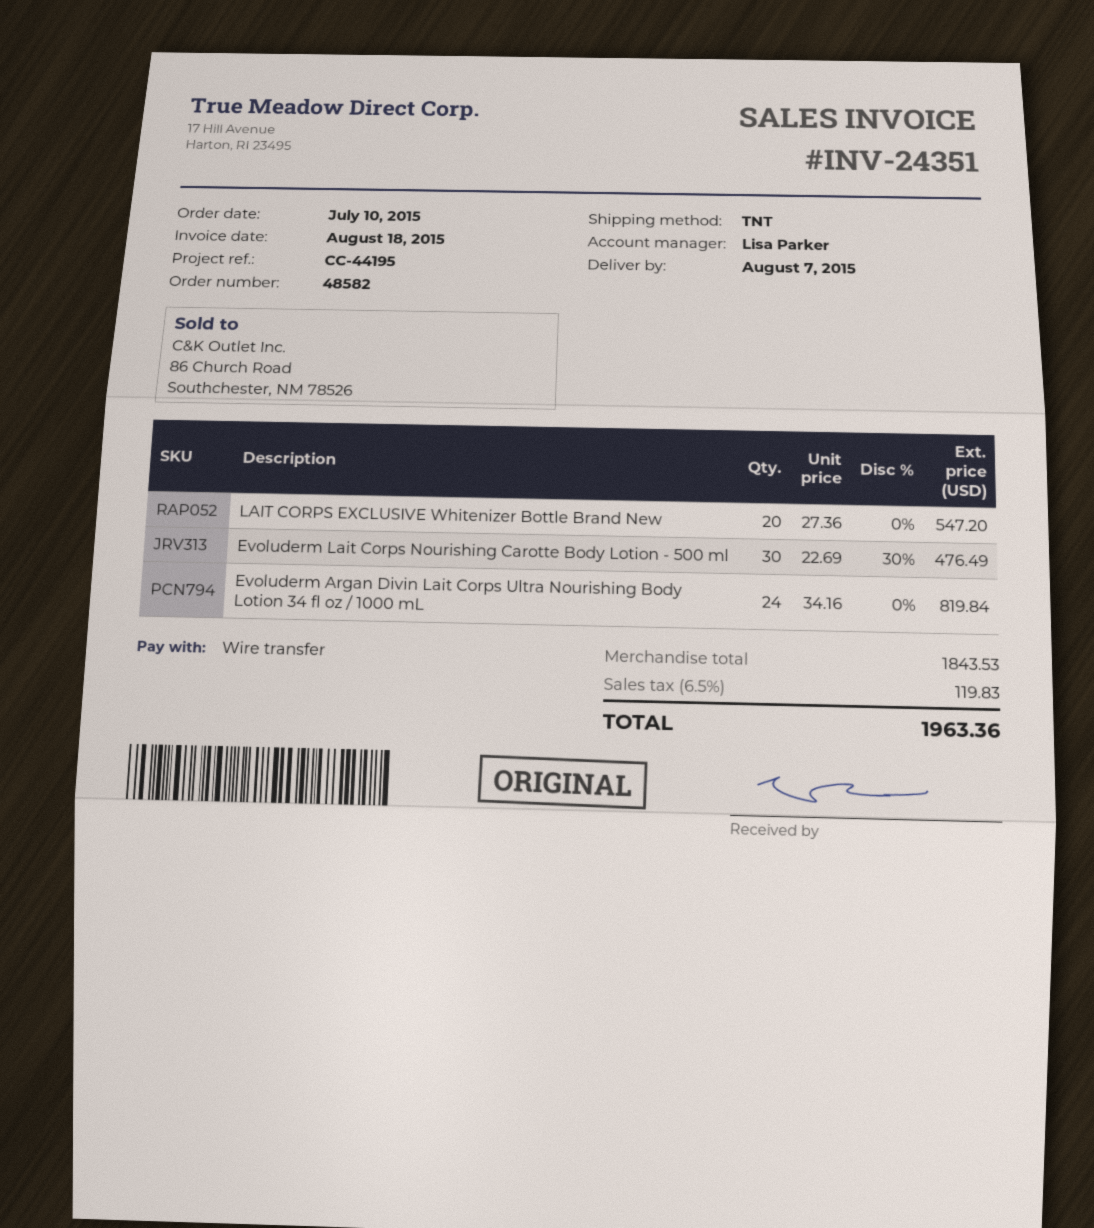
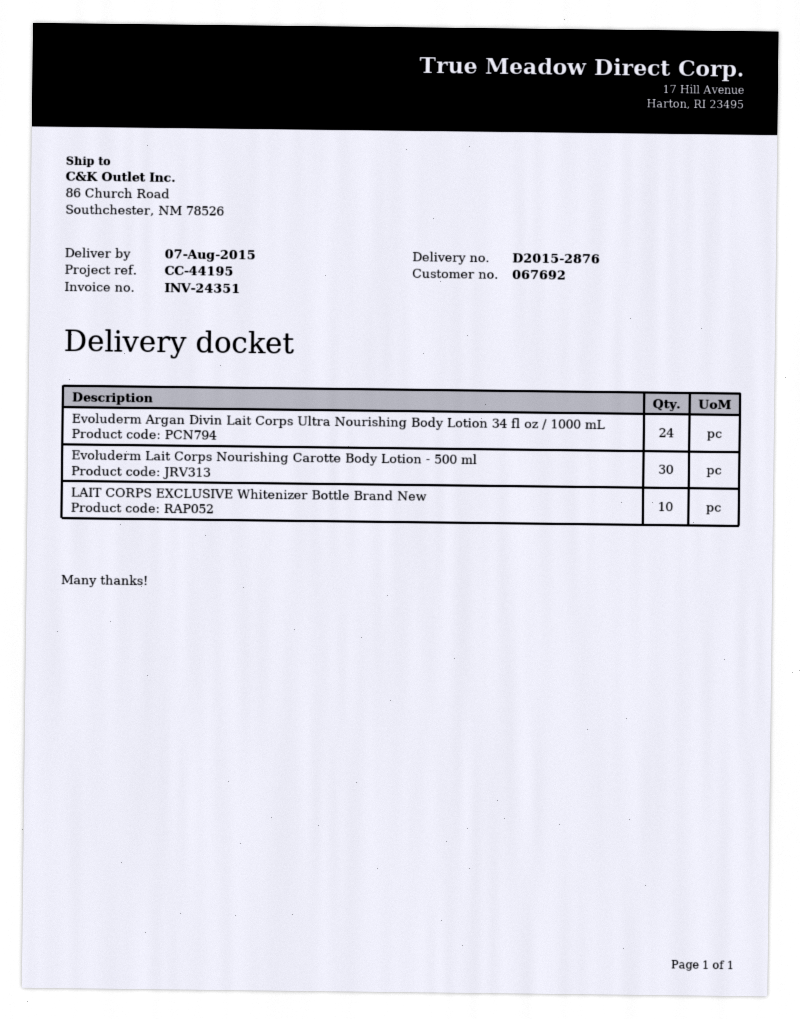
LAIT CORPS EXCLUSIVE Whitenizer Bottle Brand New: 20 -> 10

